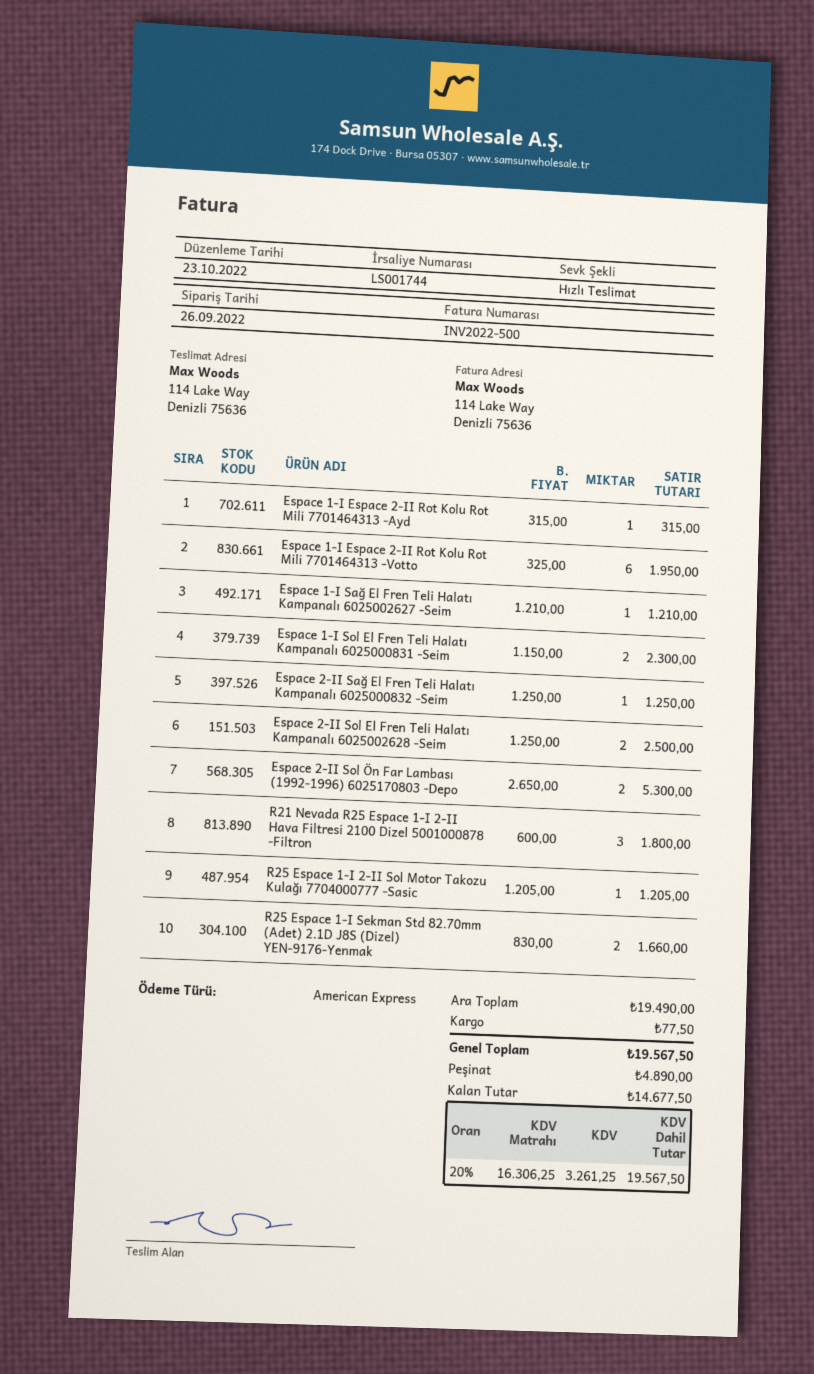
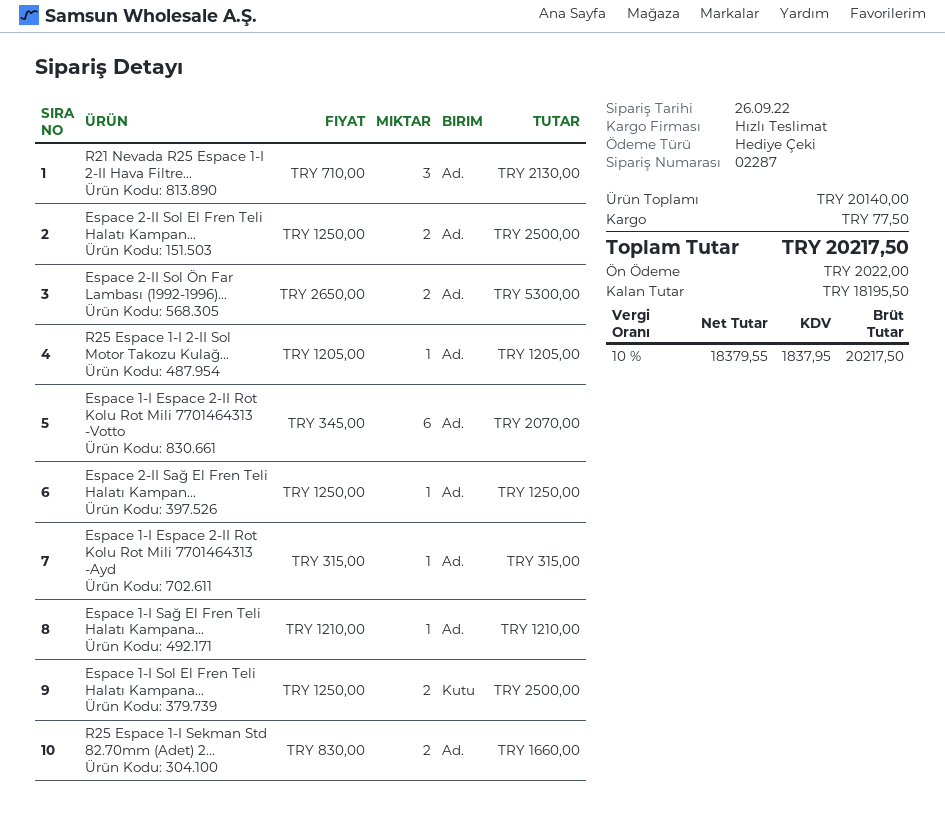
payment method: American Express -> gift card
Espace 1-I Espace 2-II Rot Kolu Rot Mili 7701464313 -Votto: 6 x 325.00 = 1950.00 -> 6 x 345.00 = 2070.00
Espace 1-I Sol El Fren Teli Halatı Kampanalı 6025000831 -Seim: 2 x 1150.00 = 2300.00 -> 2 x 1250.00 = 2500.00
R21 Nevada R25 Espace 1-I 2-II Hava Filtresi 2100 Dizel 5001000878 -Filtron: 3 x 600.00 = 1800.00 -> 3 x 710.00 = 2130.00
subtotal: 19490.00 -> 20140.00
net: 16306.25 -> 18379.55
tax: 20% = 3261.25 -> 10% = 1837.95
total: 19567.50 -> 20217.50
deposit: 4890.00 -> 2022.00
balance: 14677.50 -> 18195.50

